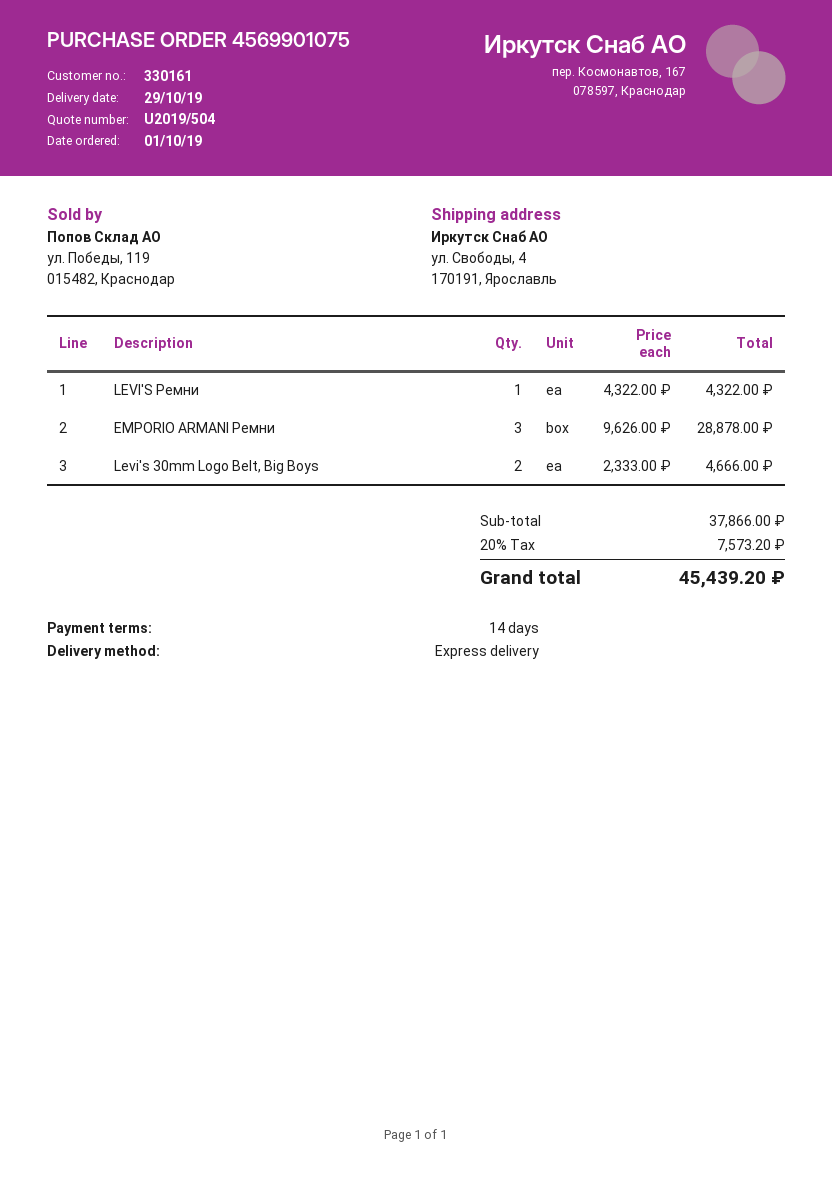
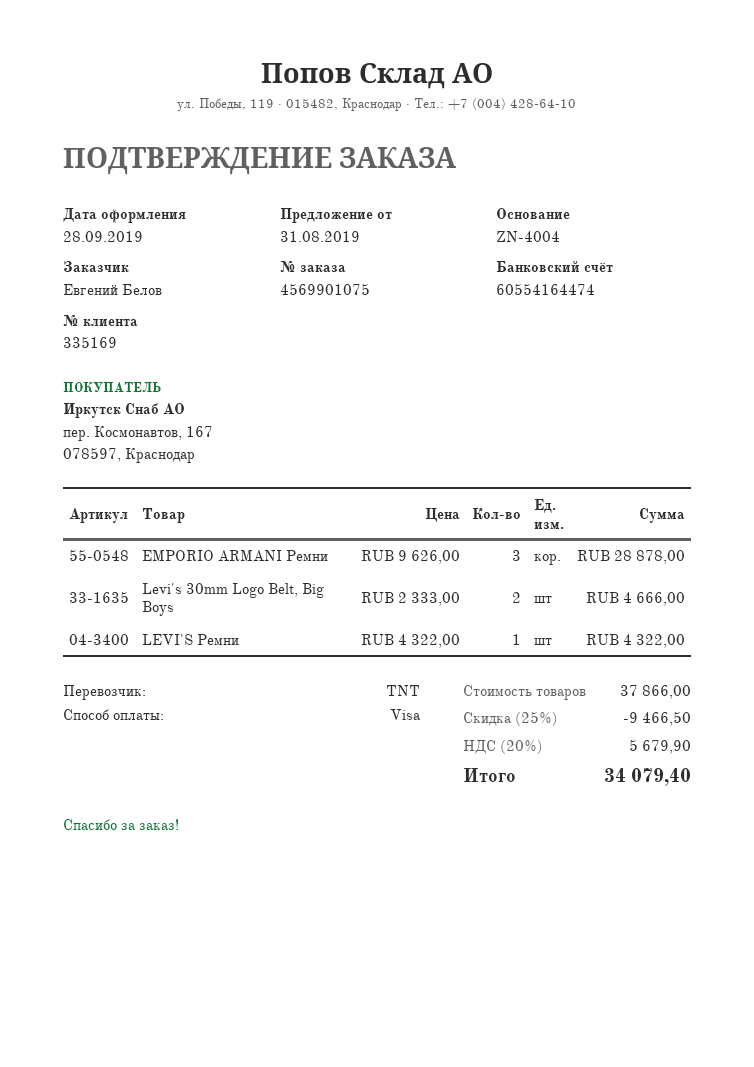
order date: 2019-10-01 -> 2019-09-28
customer number: 330161 -> 335169
shipping method: express -> TNT
discount: none -> 25% = 9466.50
tax: 20% = 7573.20 -> 20% = 5679.90
total: 45439.20 -> 34079.40

